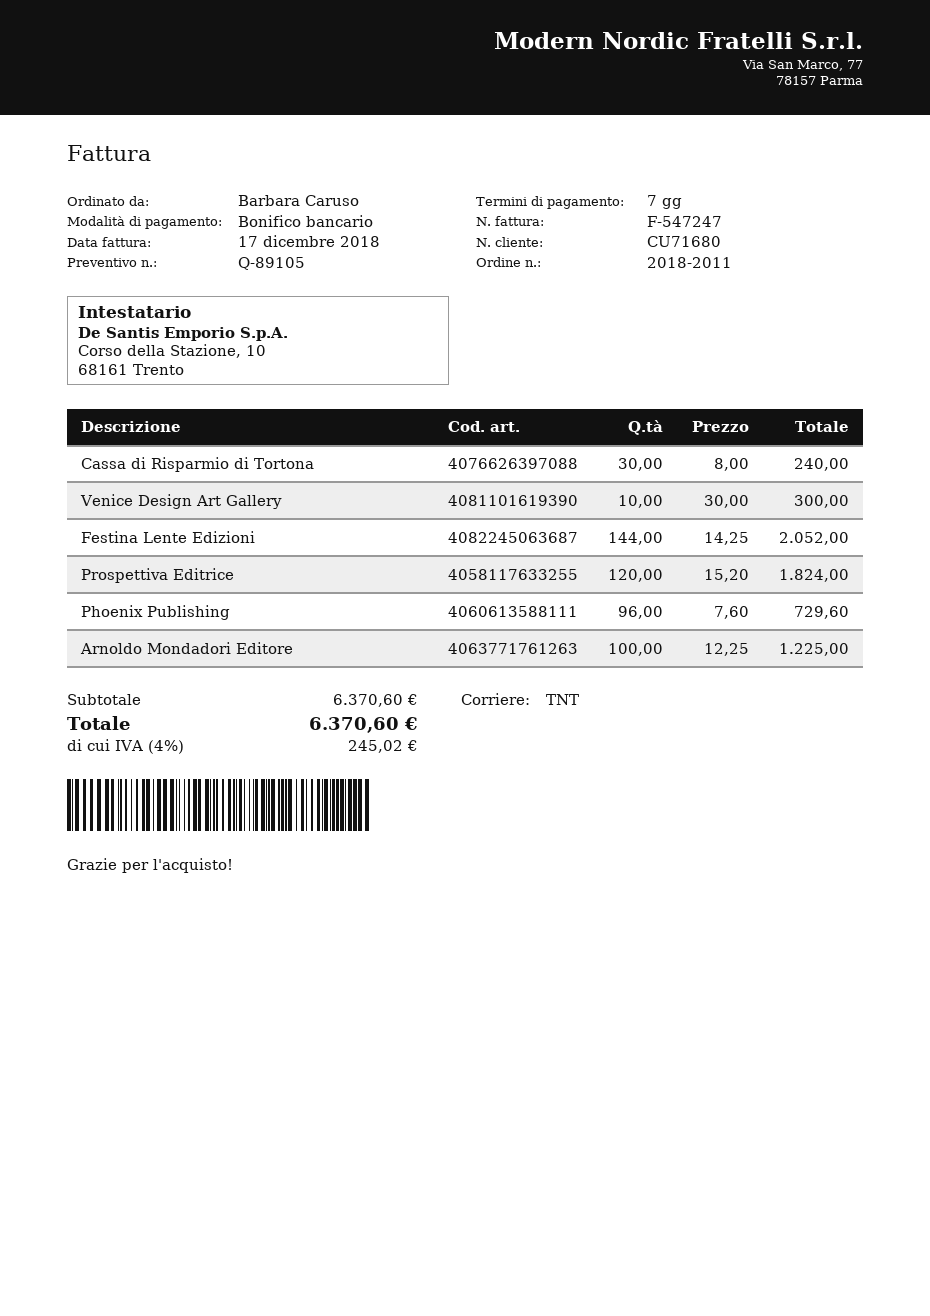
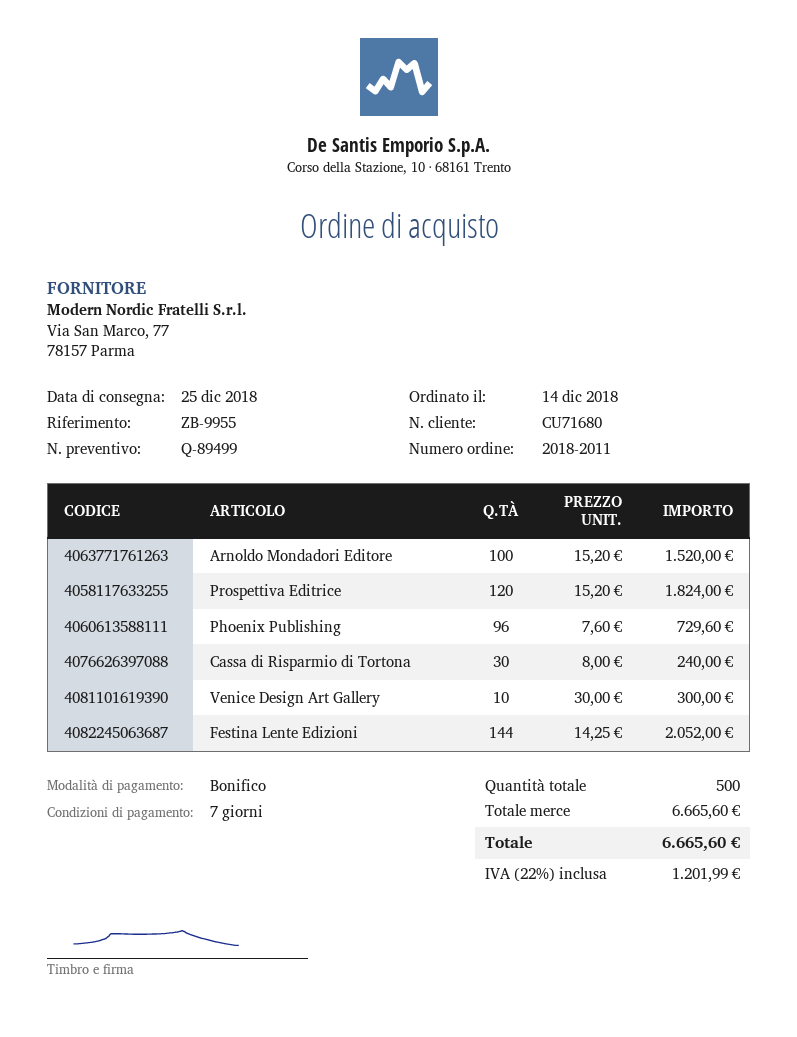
quote number: Q-89105 -> Q-89499
Arnoldo Mondadori Editore: 100 x 12.25 = 1225.00 -> 100 x 15.20 = 1520.00
subtotal: 6370.60 -> 6665.60
tax: 4% = 245.02 -> 22% = 1201.99
total: 6370.60 -> 6665.60

